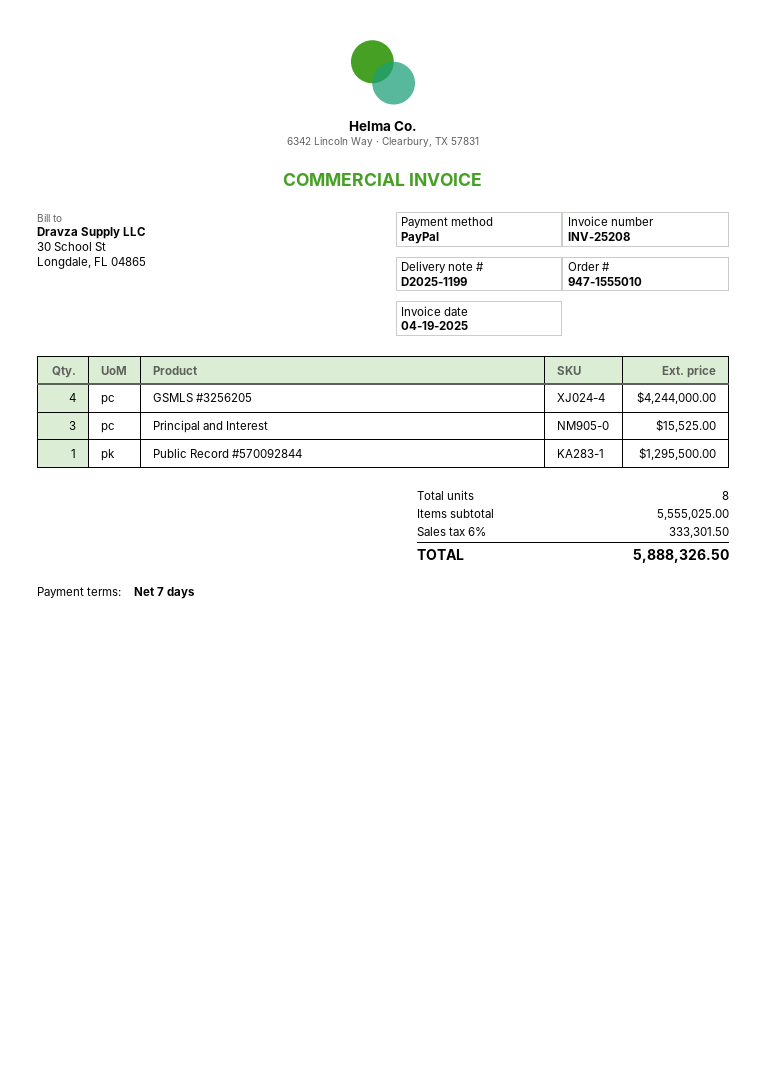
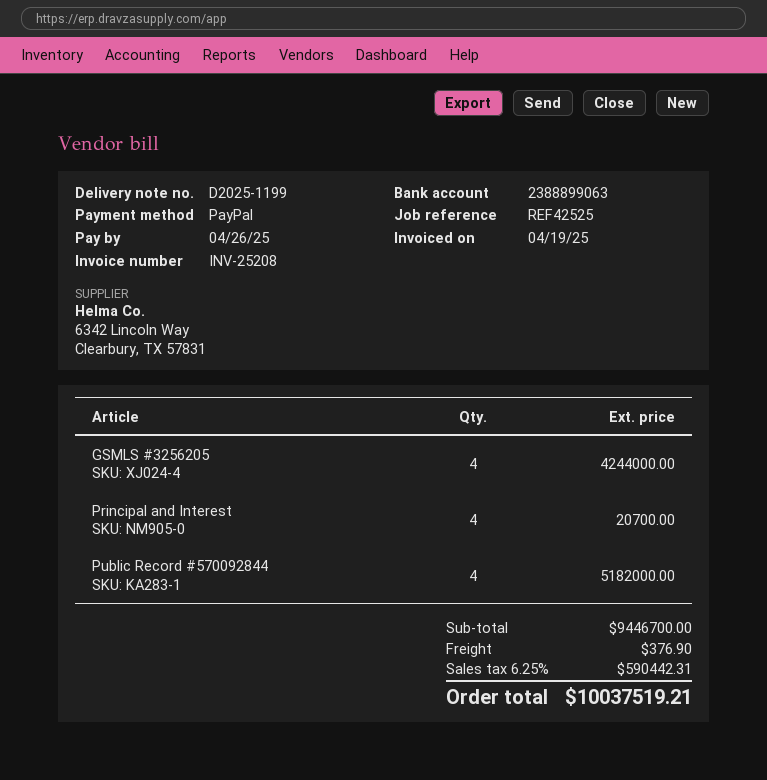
Principal and Interest: 3 for 15525.00 -> 4 for 20700.00
Public Record #570092844: 1 for 1295500.00 -> 4 for 5182000.00
subtotal: 5555025.00 -> 9446700.00
shipping: none -> 376.90
tax: 6% = 333301.50 -> 6.25% = 590442.31
total: 5888326.50 -> 10037519.21

